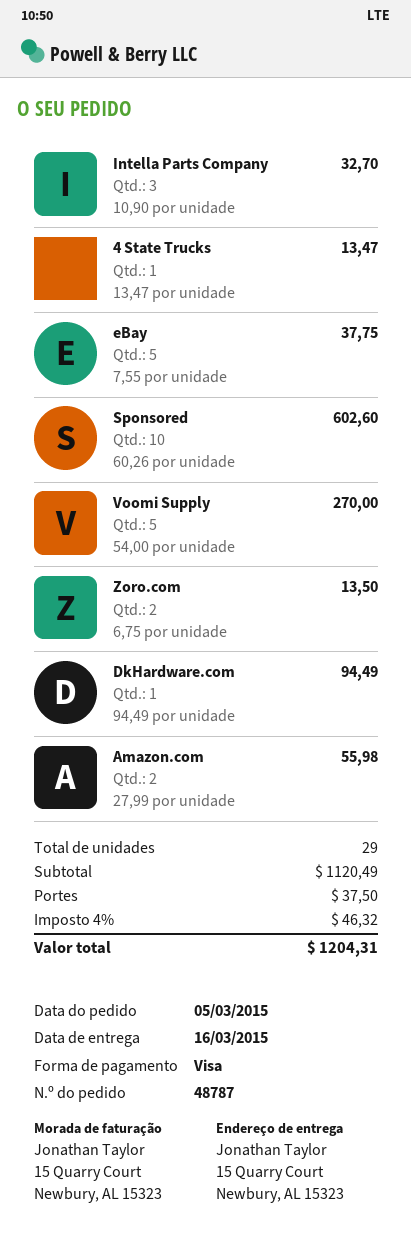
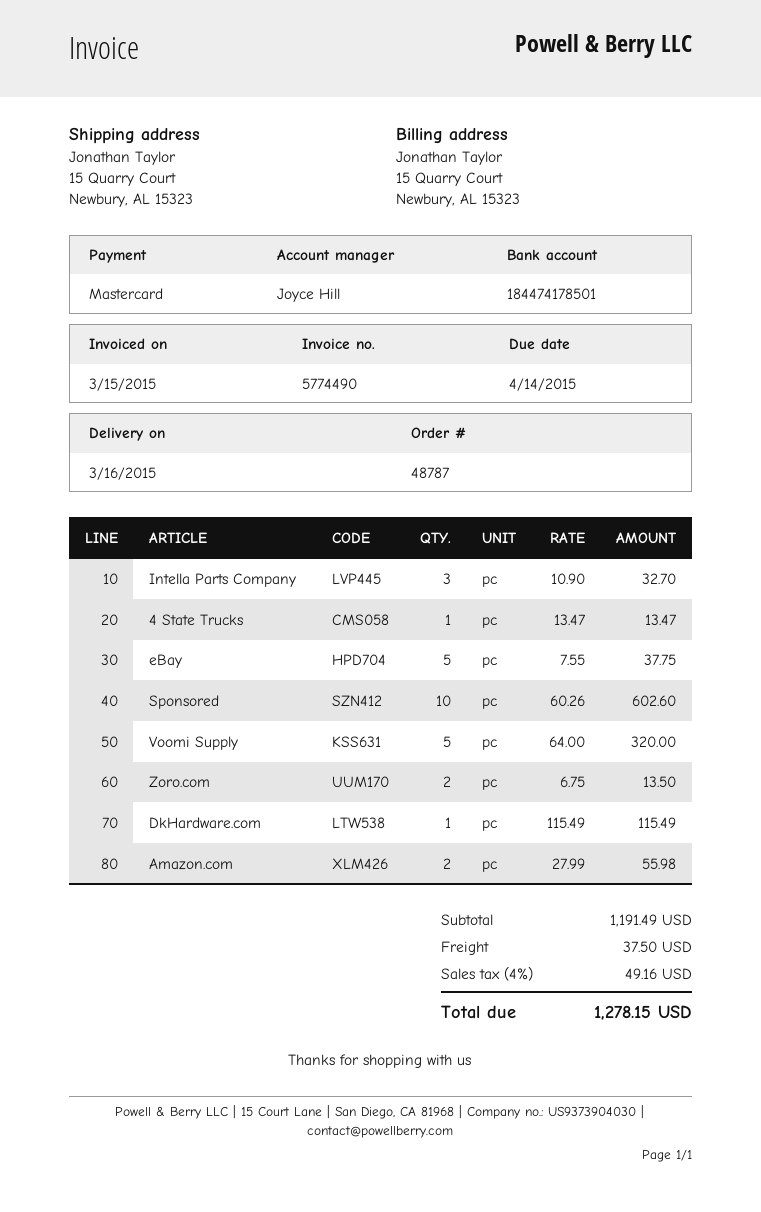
payment method: Visa -> Mastercard
Voomi Supply: 5 x 54.00 = 270.00 -> 5 x 64.00 = 320.00
DkHardware.com: 1 x 94.49 = 94.49 -> 1 x 115.49 = 115.49
subtotal: 1120.49 -> 1191.49
tax: 4% = 46.32 -> 4% = 49.16
total: 1204.31 -> 1278.15

